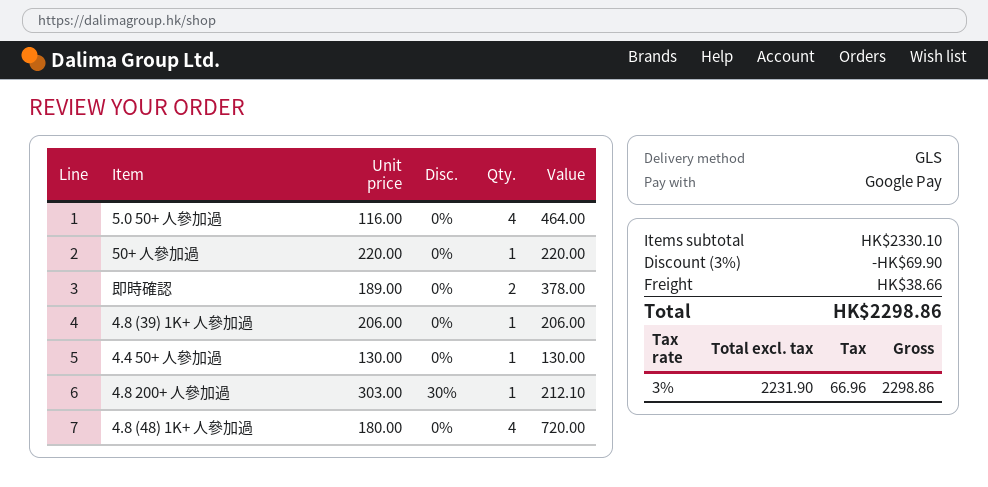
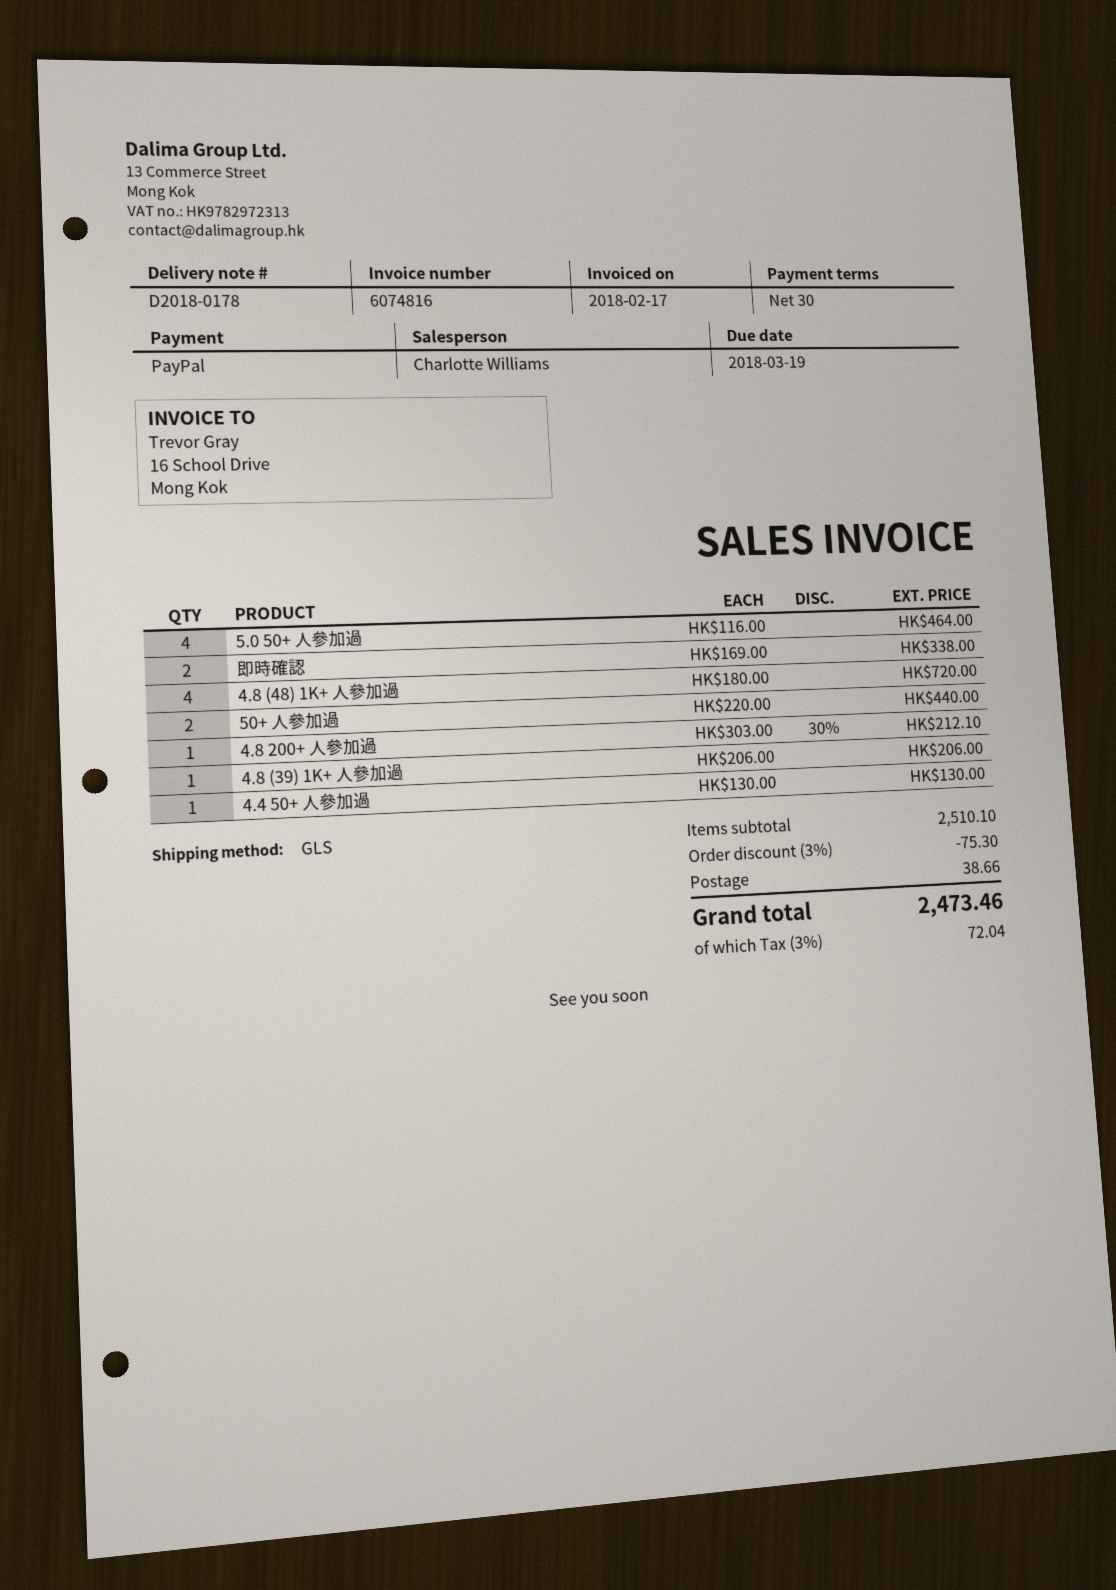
payment method: Google Pay -> PayPal
50+ 人參加過: 1 x 220.00 = 220.00 -> 2 x 220.00 = 440.00
即時確認: 2 x 189.00 = 378.00 -> 2 x 169.00 = 338.00
subtotal: 2330.10 -> 2510.10
discount: 3% = 69.90 -> 3% = 75.30
tax: 3% = 66.96 -> 3% = 72.04
total: 2298.86 -> 2473.46

